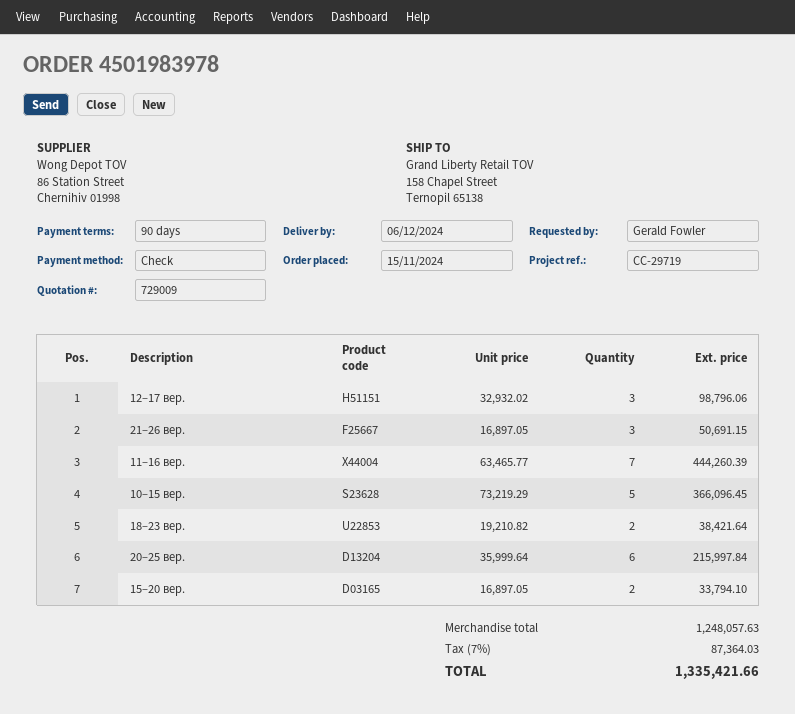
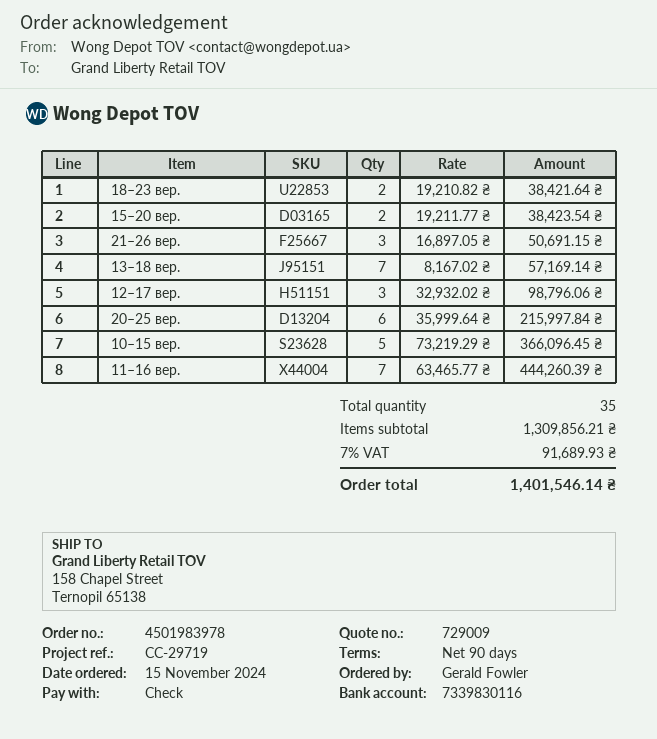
15–20 вер.: 2 x 16897.05 = 33794.10 -> 2 x 19211.77 = 38423.54
13–18 вер.: none -> 7 x 8167.02 = 57169.14
subtotal: 1248057.63 -> 1309856.21
tax: 7% = 87364.03 -> 7% = 91689.93
total: 1335421.66 -> 1401546.14

